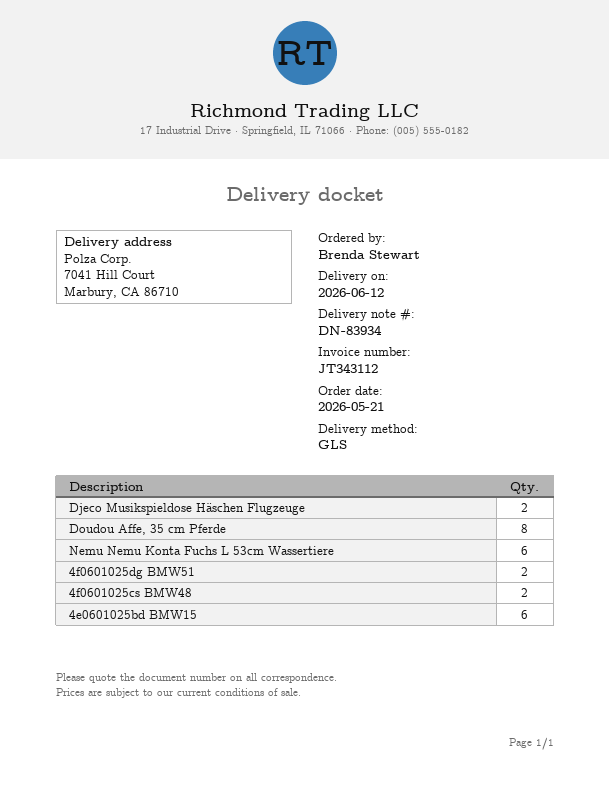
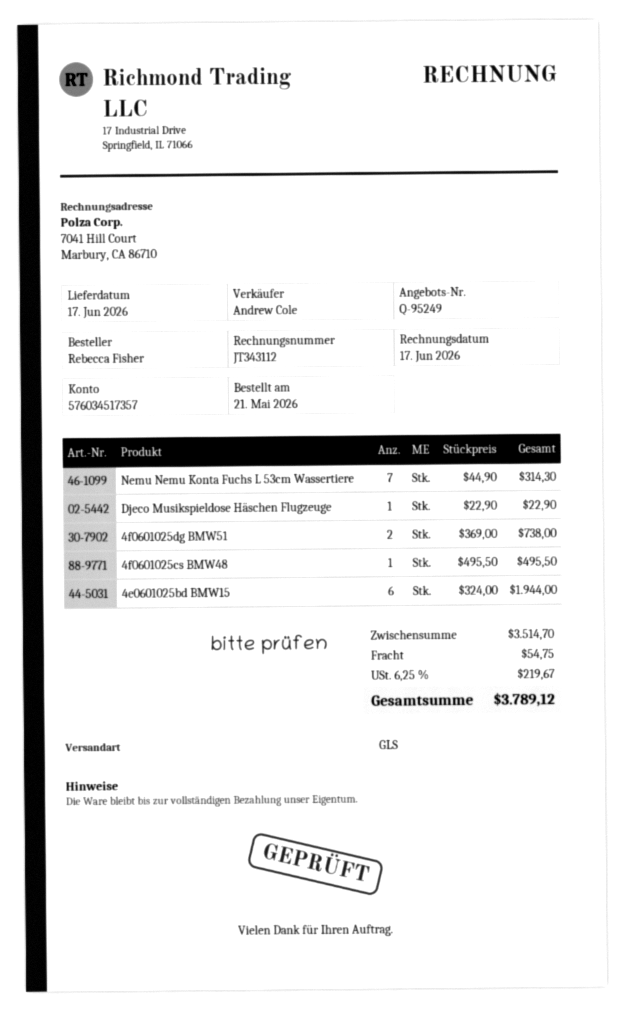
delivery date: 2026-06-12 -> 2026-06-17
ordered by: Brenda Stewart -> Rebecca Fisher
Djeco Musikspieldose Häschen Flugzeuge: 2 -> 1
Doudou Affe, 35 cm Pferde: 8 -> none
Nemu Nemu Konta Fuchs L 53cm Wassertiere: 6 -> 7
4f0601025cs BMW48: 2 -> 1

